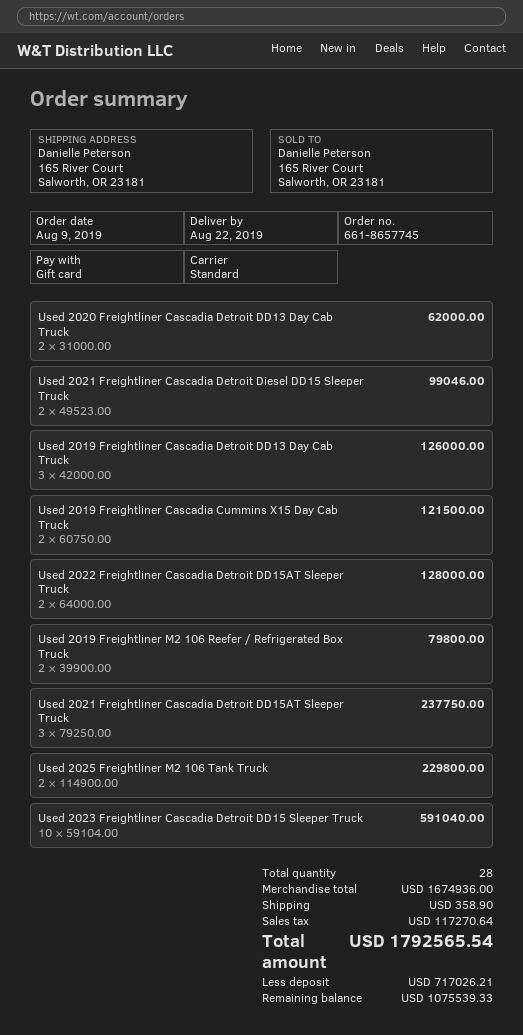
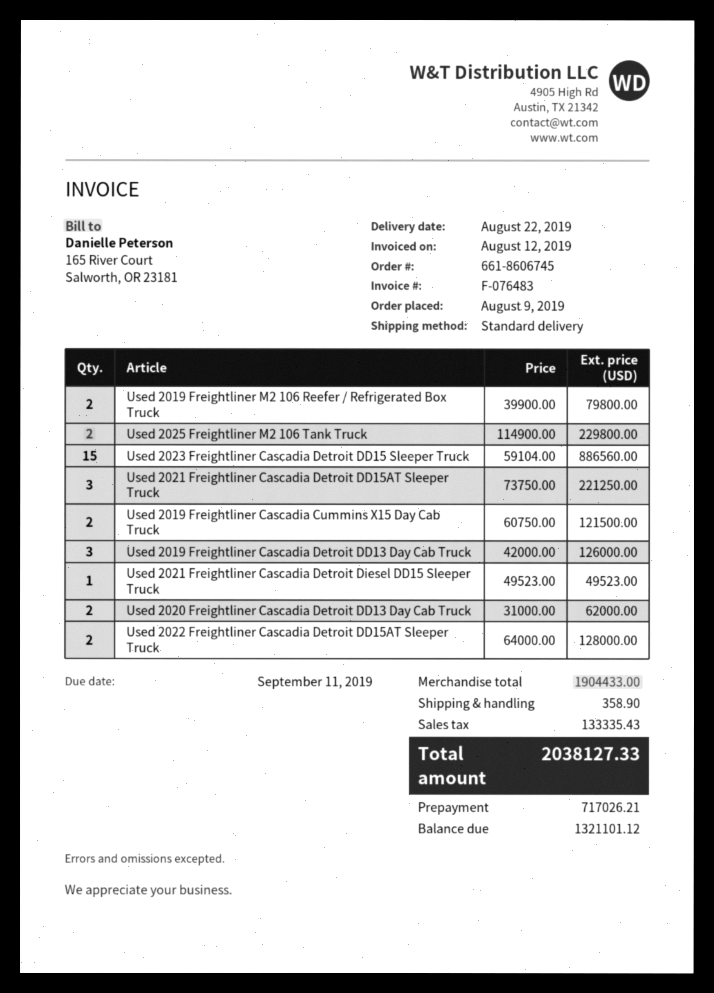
order number: 661-8657745 -> 661-8606745
Used 2021 Freightliner Cascadia Detroit Diesel DD15 Sleeper Truck: 2 x 49523.00 = 99046.00 -> 1 x 49523.00 = 49523.00
Used 2021 Freightliner Cascadia Detroit DD15AT Sleeper Truck: 3 x 79250.00 = 237750.00 -> 3 x 73750.00 = 221250.00
Used 2023 Freightliner Cascadia Detroit DD15 Sleeper Truck: 10 x 59104.00 = 591040.00 -> 15 x 59104.00 = 886560.00
subtotal: 1674936.00 -> 1904433.00
tax: 117270.64 -> 133335.43
total: 1792565.54 -> 2038127.33
balance: 1075539.33 -> 1321101.12

